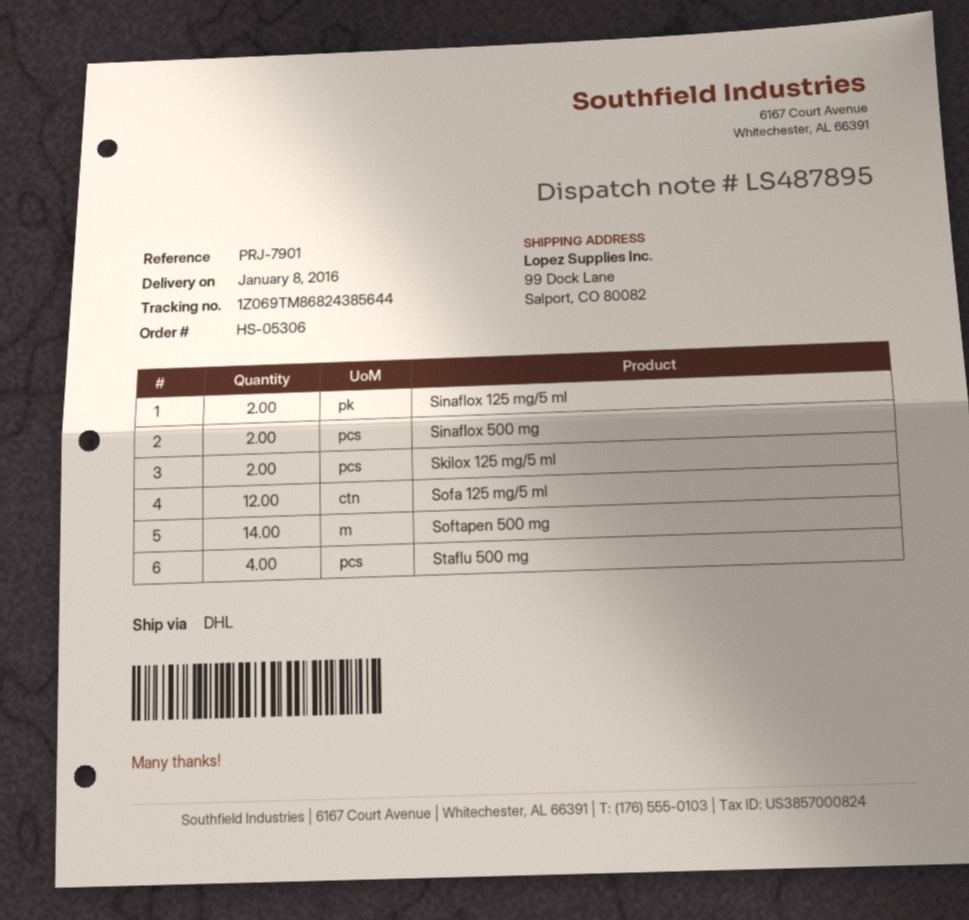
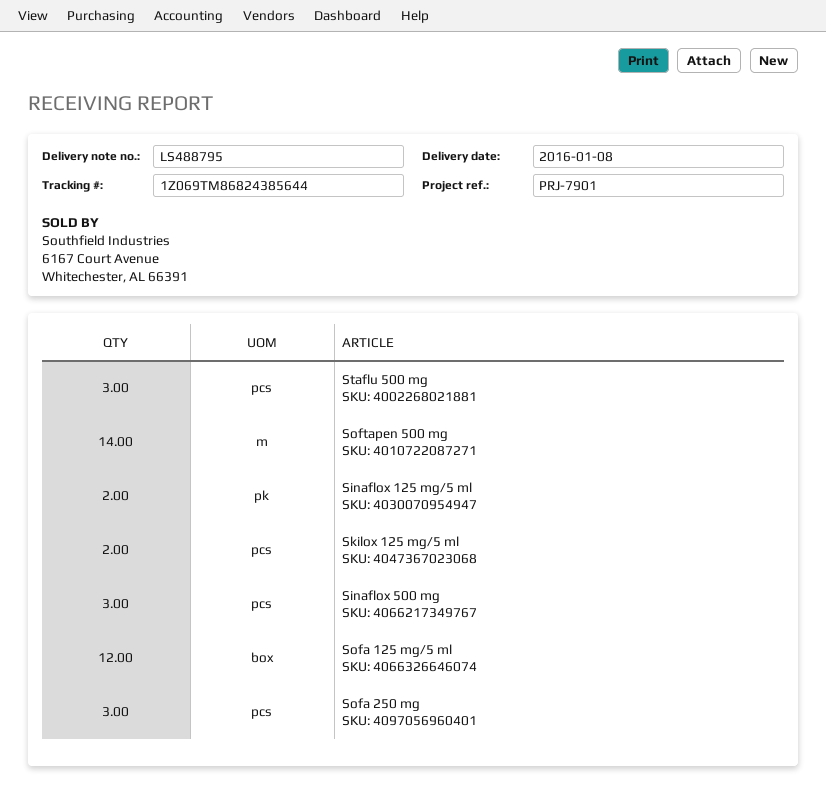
delivery note number: LS487895 -> LS488795
Sinaflox 500 mg: 2 -> 3
Staflu 500 mg: 4 -> 3
Sofa 250 mg: none -> 3

